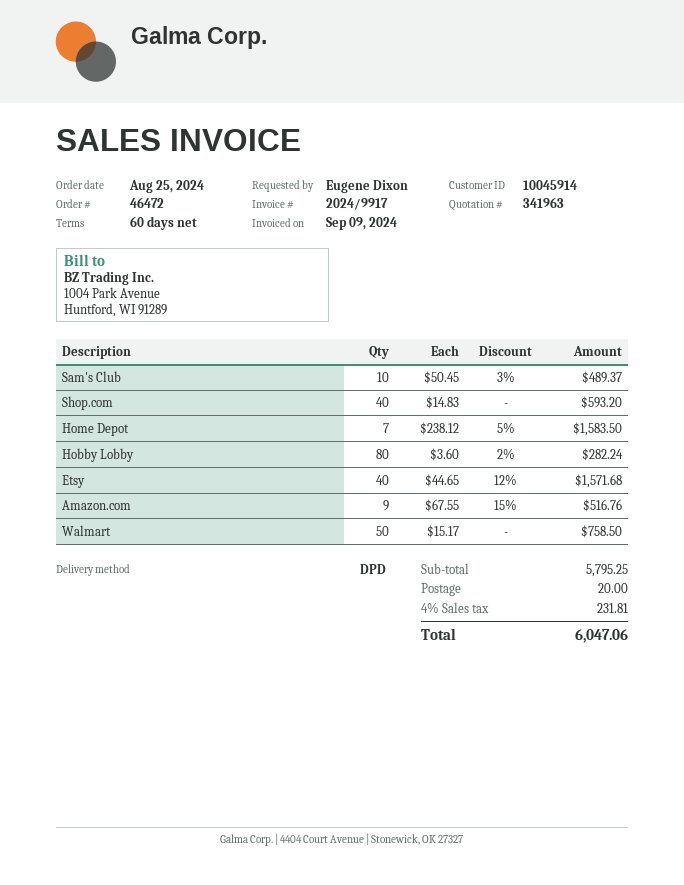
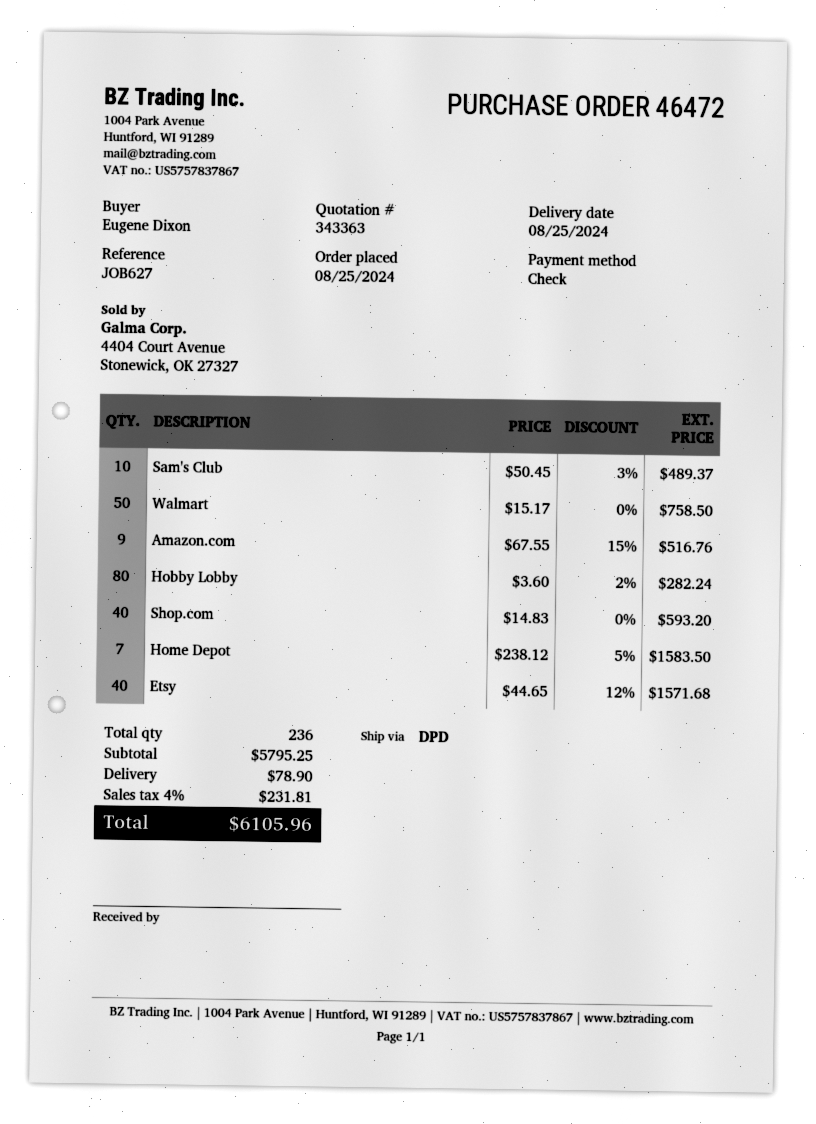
quote number: 341963 -> 343363
shipping: 20.00 -> 78.90
total: 6047.06 -> 6105.96

